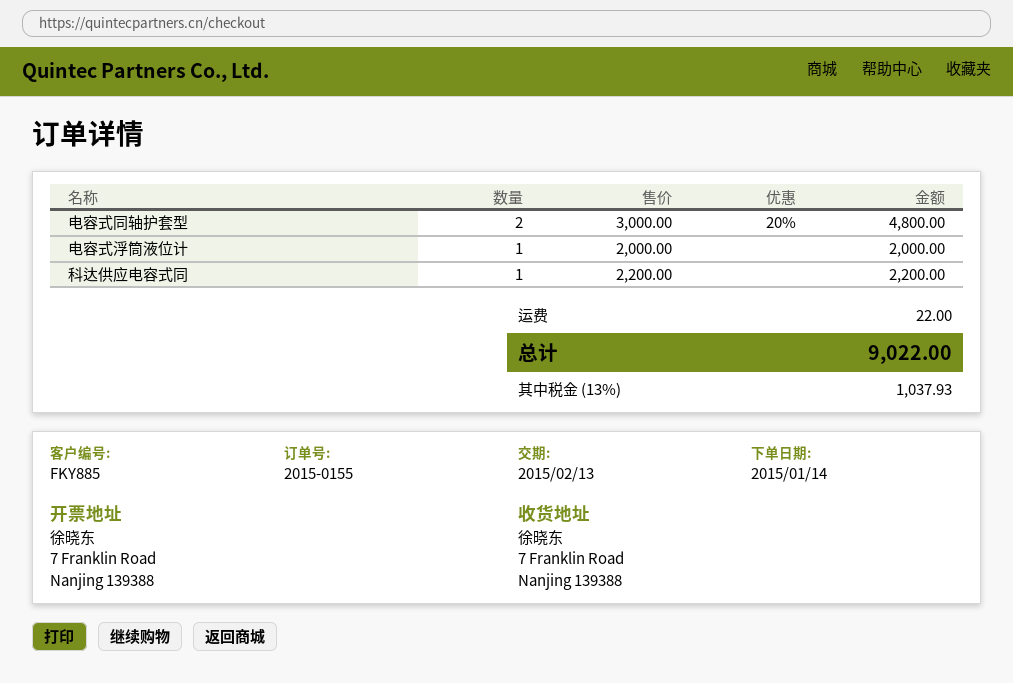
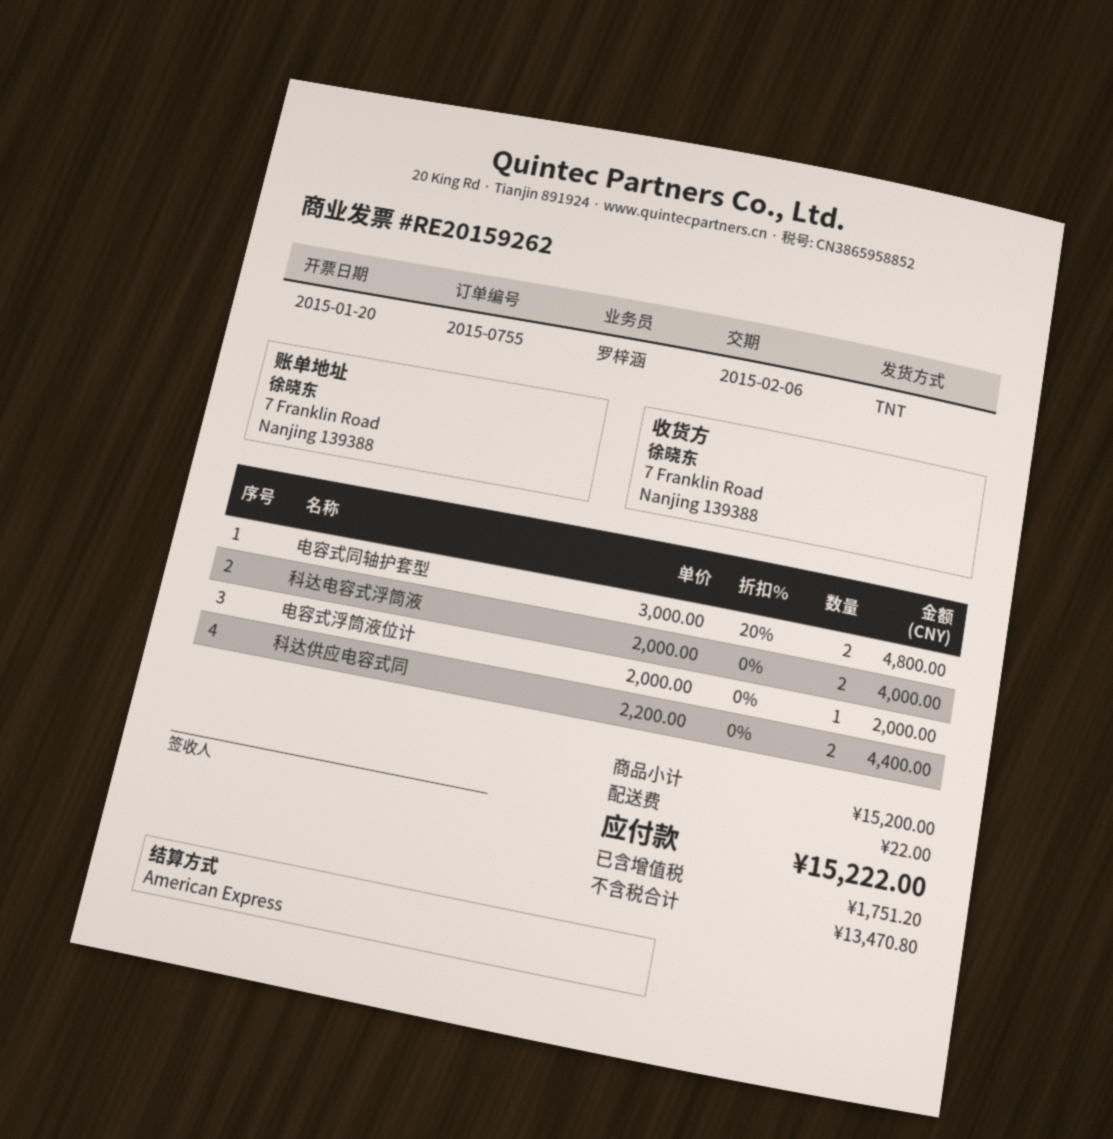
order number: 2015-0155 -> 2015-0755
delivery date: 2015-02-13 -> 2015-02-06
科达供应电容式同: 1 x 2200.00 = 2200.00 -> 2 x 2200.00 = 4400.00
科达电容式浮筒液: none -> 2 x 2000.00 = 4000.00
tax: 1037.93 -> 1751.20
total: 9022.00 -> 15222.00

